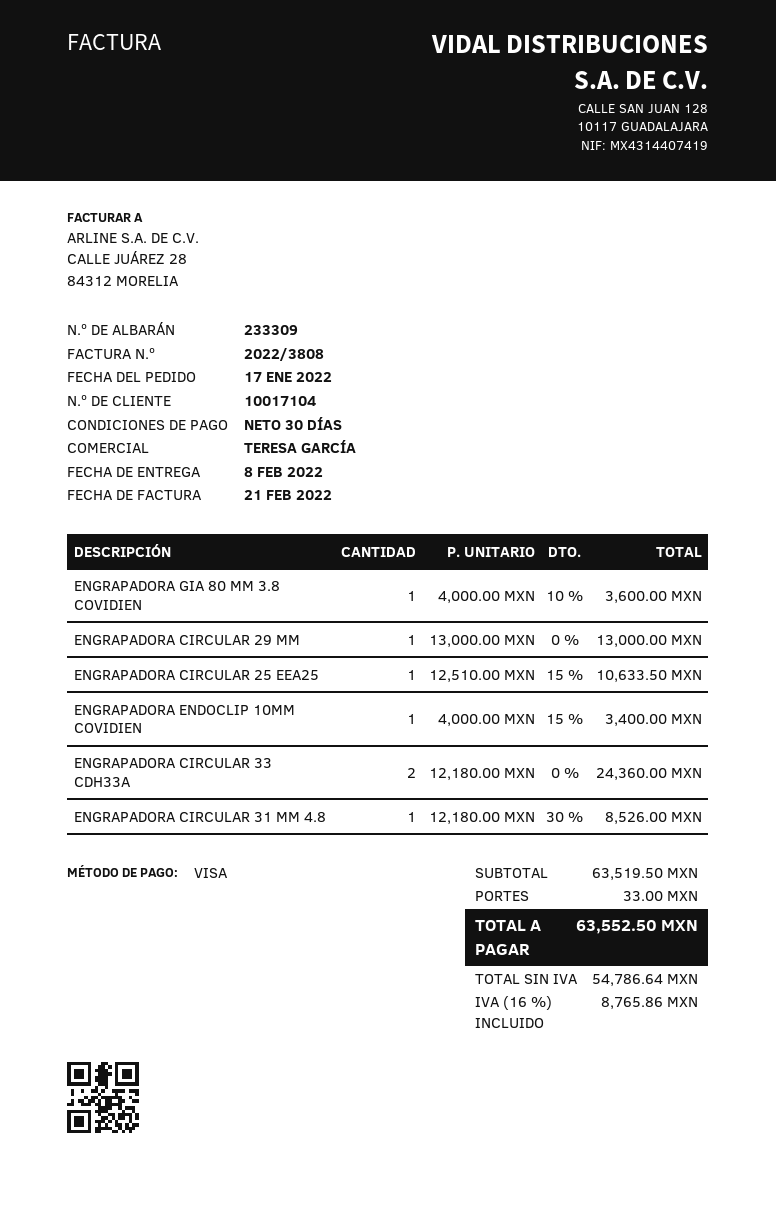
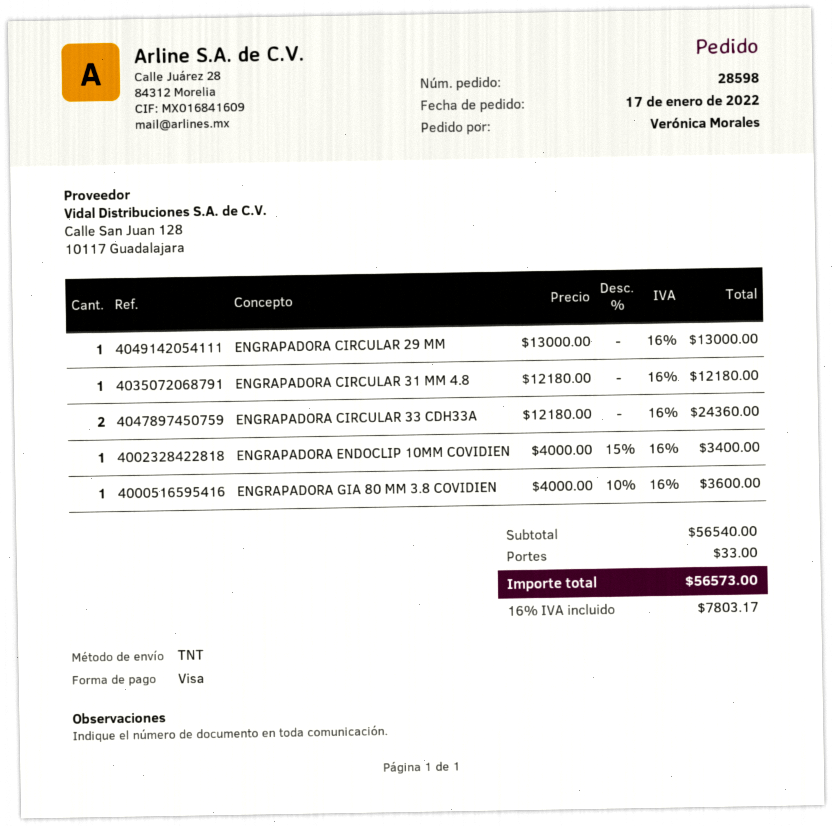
ENGRAPADORA CIRCULAR 25 EEA25: 1 x 12510.00 - 15% = 10633.50 -> none
ENGRAPADORA CIRCULAR 31 MM 4.8: 1 x 12180.00 - 30% = 8526.00 -> 1 x 12180.00 = 12180.00
subtotal: 63519.50 -> 56540.00
tax: 16% = 8765.86 -> 16% = 7803.17
total: 63552.50 -> 56573.00

